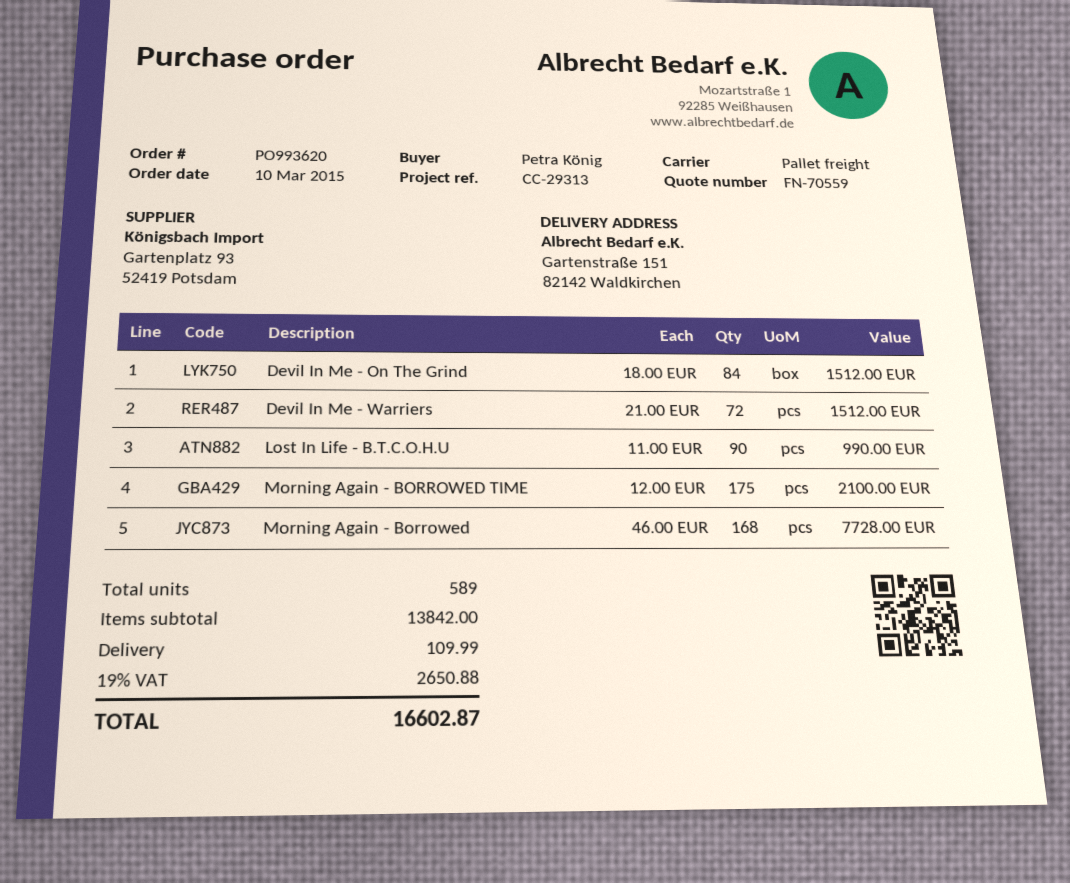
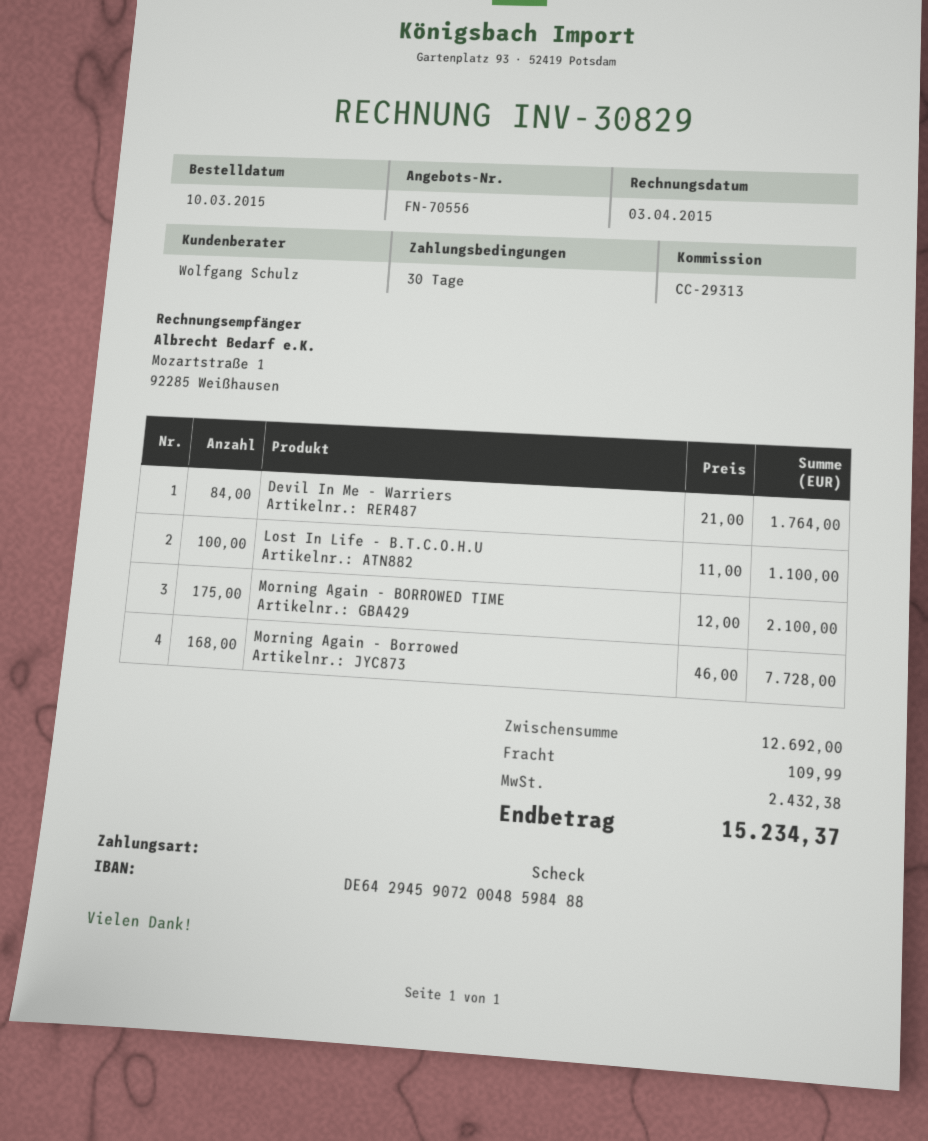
quote number: FN-70559 -> FN-70556
Devil In Me - On The Grind: 84 x 18.00 = 1512.00 -> none
Devil In Me - Warriers: 72 x 21.00 = 1512.00 -> 84 x 21.00 = 1764.00
Lost In Life - B.T.C.O.H.U: 90 x 11.00 = 990.00 -> 100 x 11.00 = 1100.00
subtotal: 13842.00 -> 12692.00
tax: 2650.88 -> 2432.38
total: 16602.87 -> 15234.37

